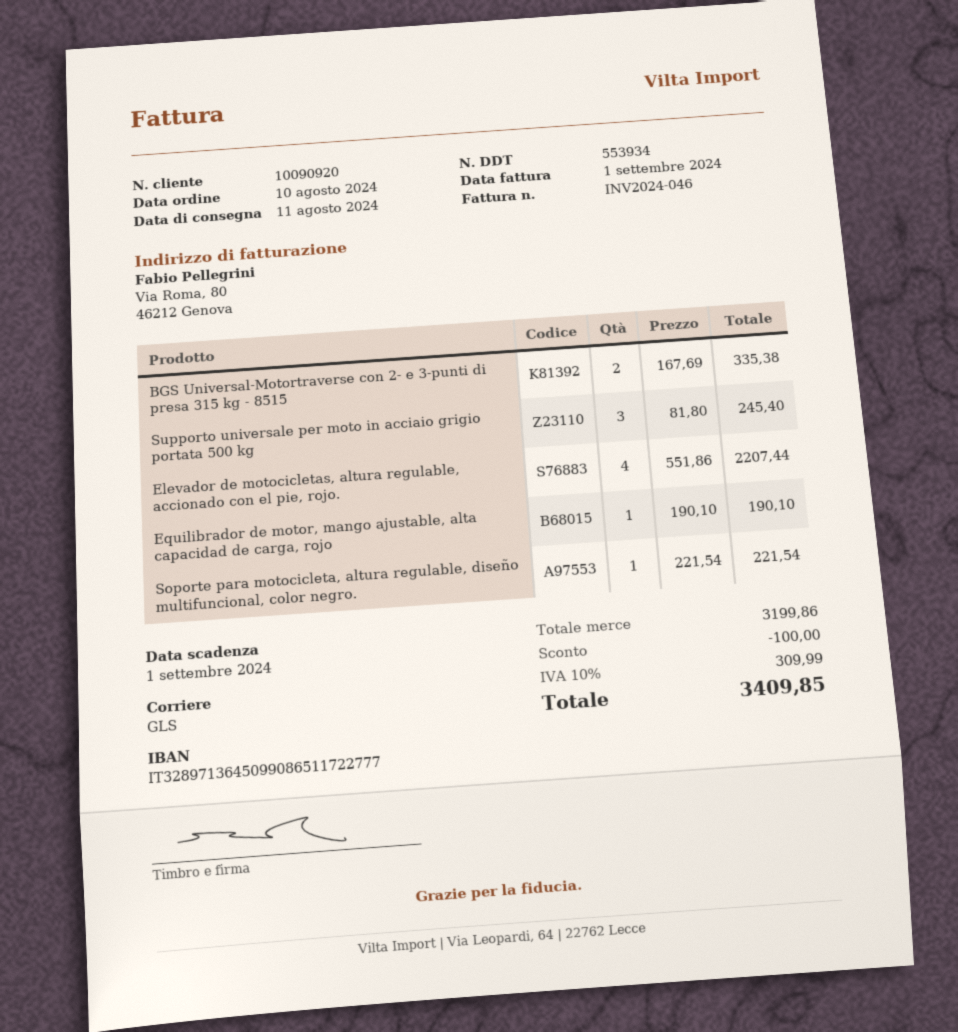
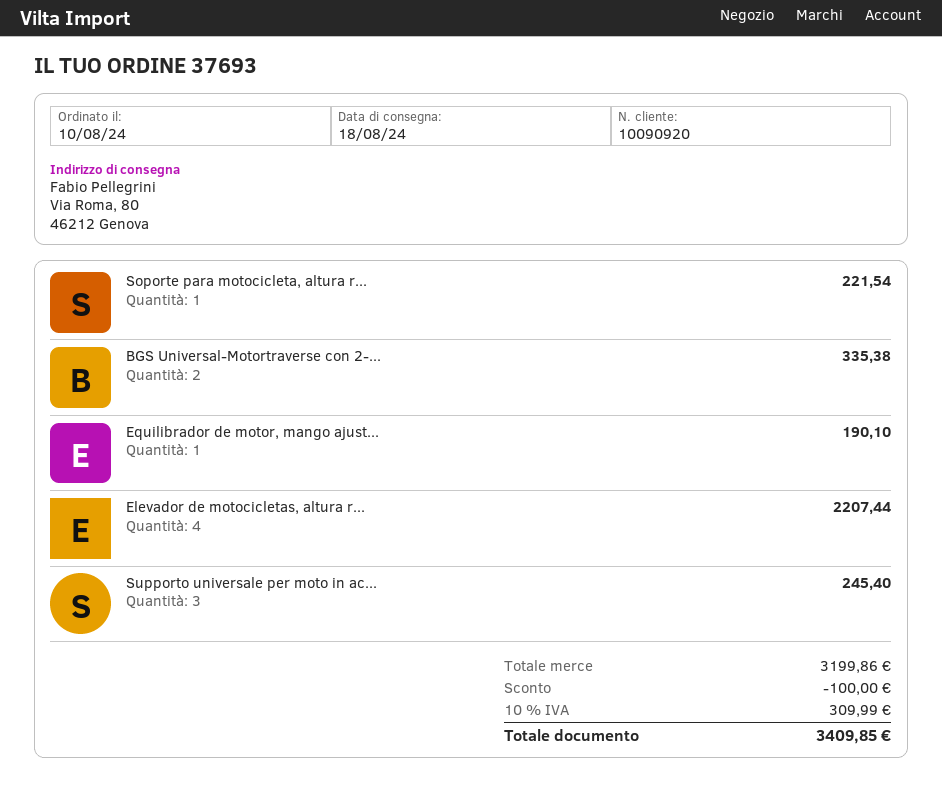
delivery date: 2024-08-11 -> 2024-08-18

